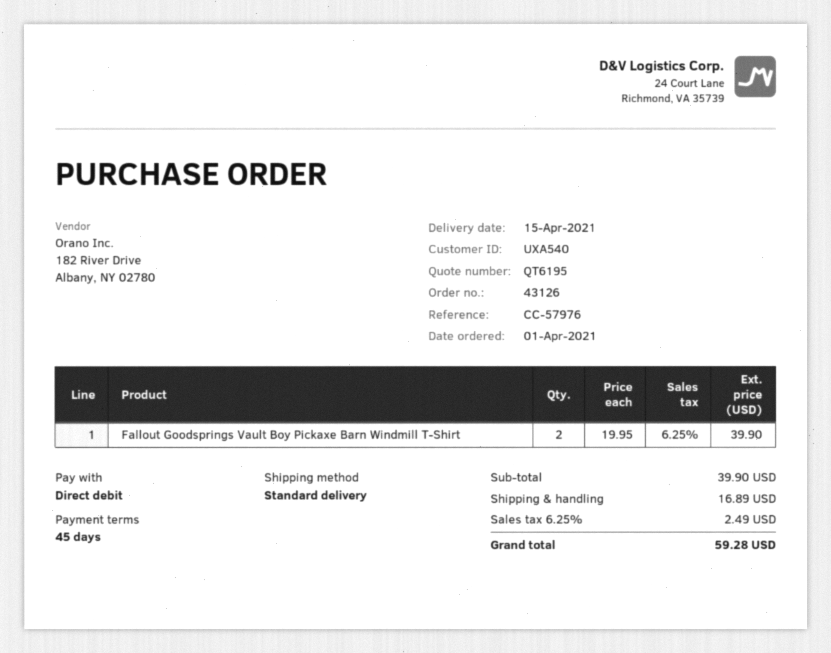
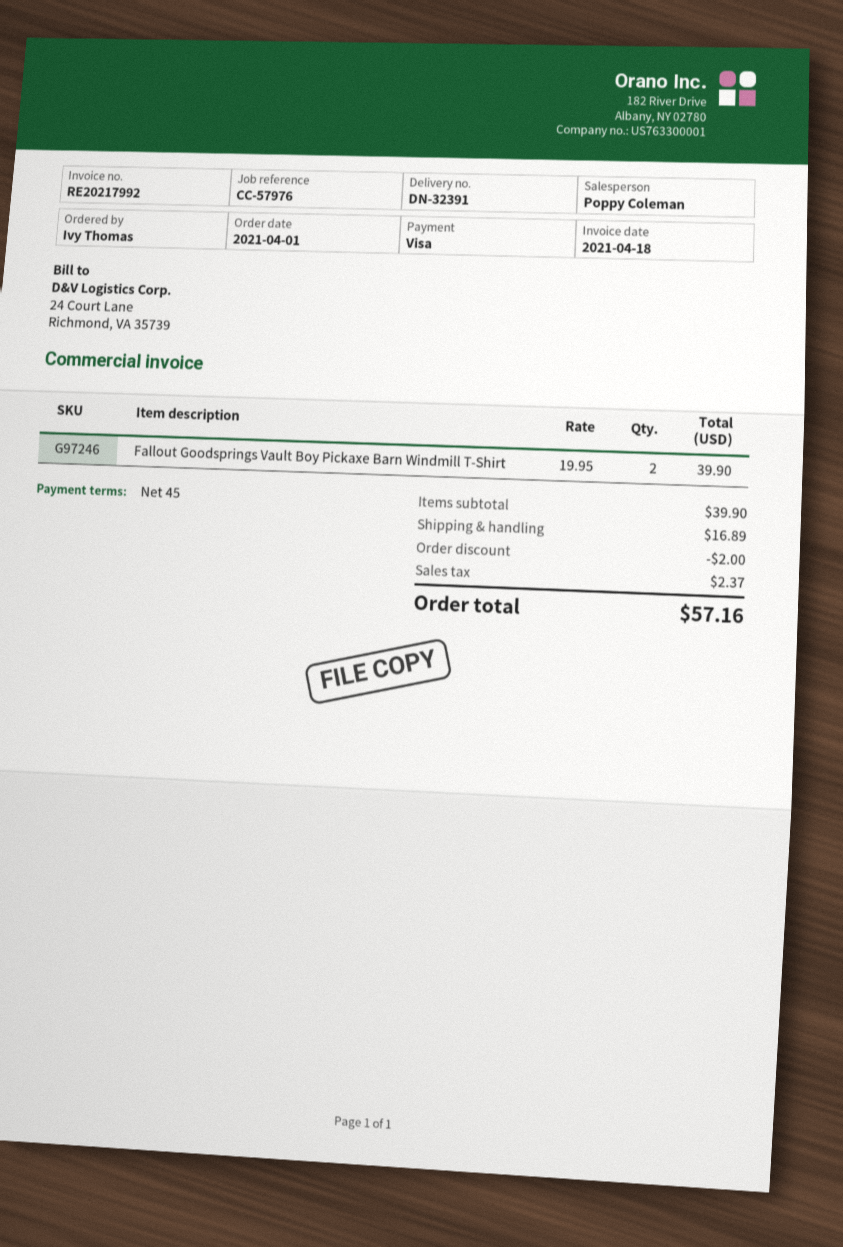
payment method: direct debit -> Visa
discount: none -> 2.00
tax: 2.49 -> 2.37
total: 59.28 -> 57.16

